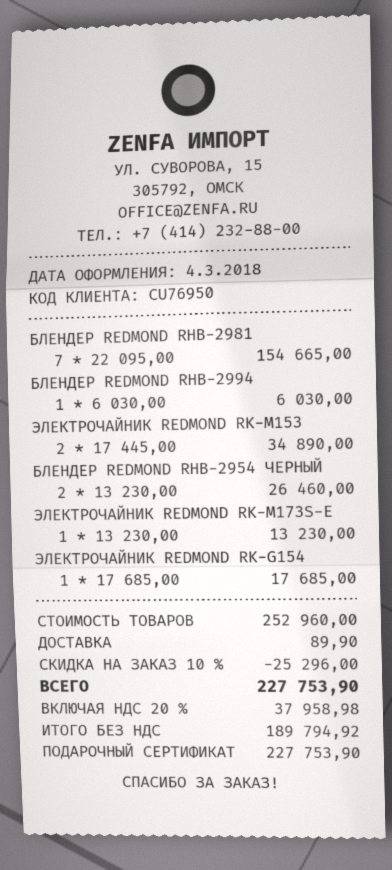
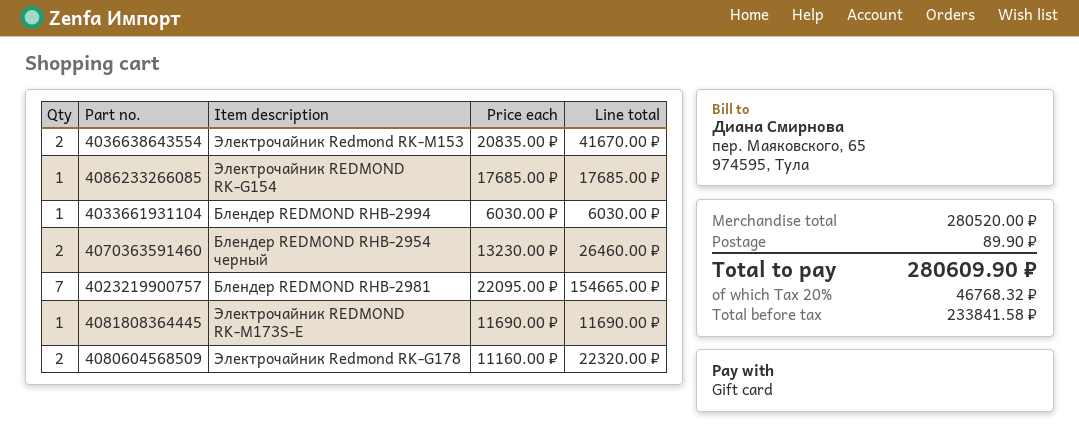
ЭЛЕКТРОЧАЙНИК REDMOND RK-M153: 2 x 17445.00 = 34890.00 -> 2 x 20835.00 = 41670.00
ЭЛЕКТРОЧАЙНИК REDMOND RK-M173S-E: 1 x 13230.00 = 13230.00 -> 1 x 11690.00 = 11690.00
Электрочайник Redmond RK-G178: none -> 2 x 11160.00 = 22320.00
subtotal: 252960.00 -> 280520.00
discount: 10% = 25296.00 -> none
net: 189794.92 -> 233841.58
tax: 20% = 37958.98 -> 20% = 46768.32
total: 227753.90 -> 280609.90

